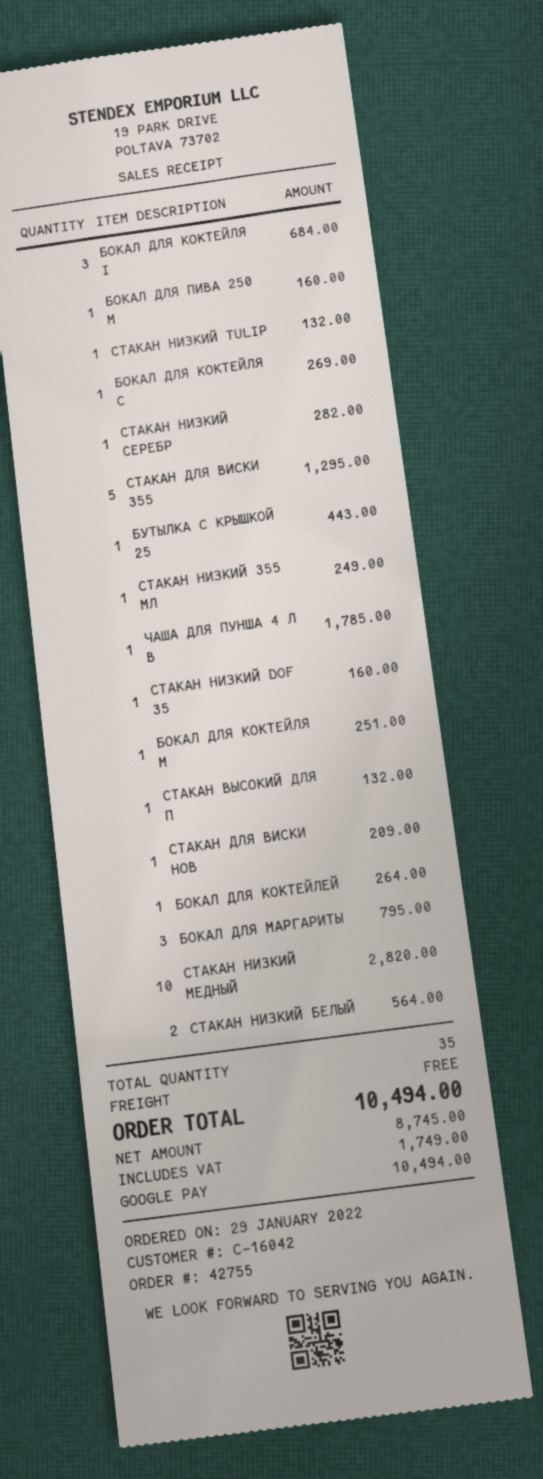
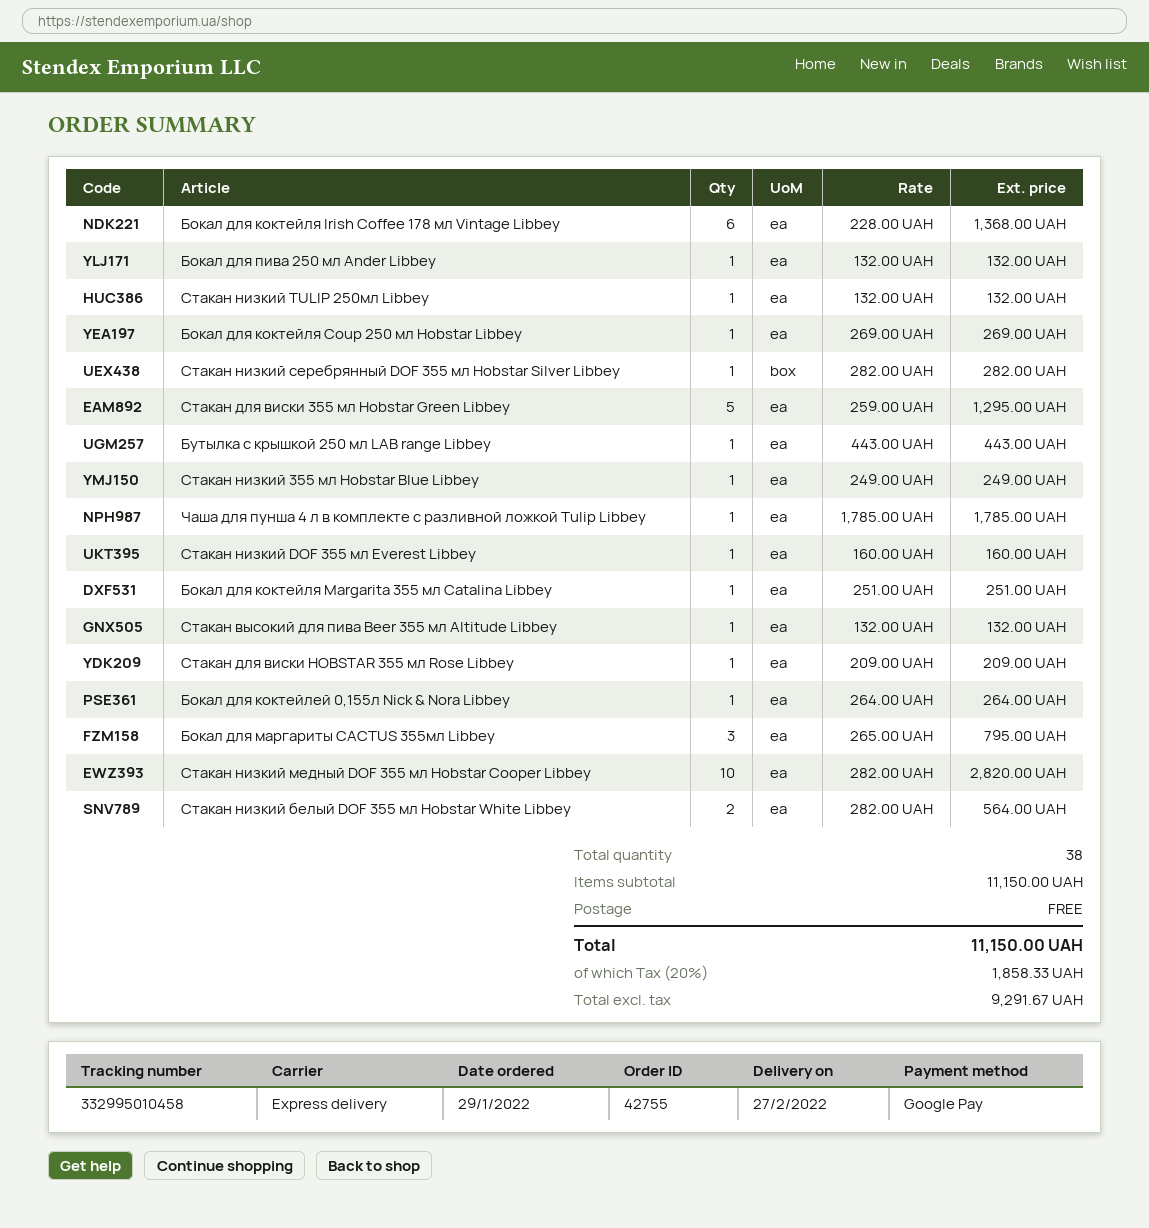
БОКАЛ ДЛЯ КОКТЕЙЛЯ I: 3 for 684.00 -> 6 for 1368.00
БОКАЛ ДЛЯ ПИВА 250 М: 1 for 160.00 -> 1 for 132.00
total quantity: 35 -> 38
net: 8745.00 -> 9291.67
tax: 1749.00 -> 1858.33
total: 10494.00 -> 11150.00

